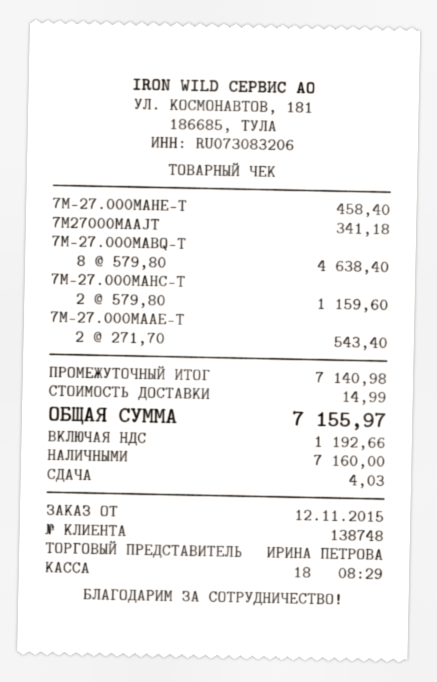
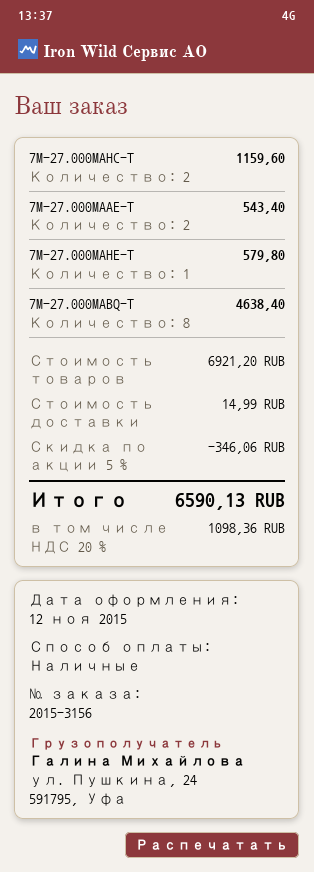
7M-27.000MAHE-T: 1 for 458.40 -> 1 for 579.80
7M27000MAAJT: 1 for 341.18 -> none
subtotal: 7140.98 -> 6921.20
discount: none -> 5% = 346.06
tax: 1192.66 -> 1098.36
total: 7155.97 -> 6590.13

